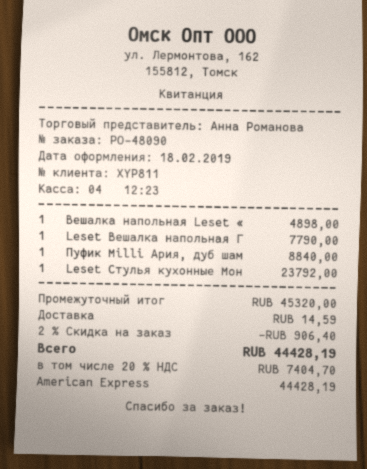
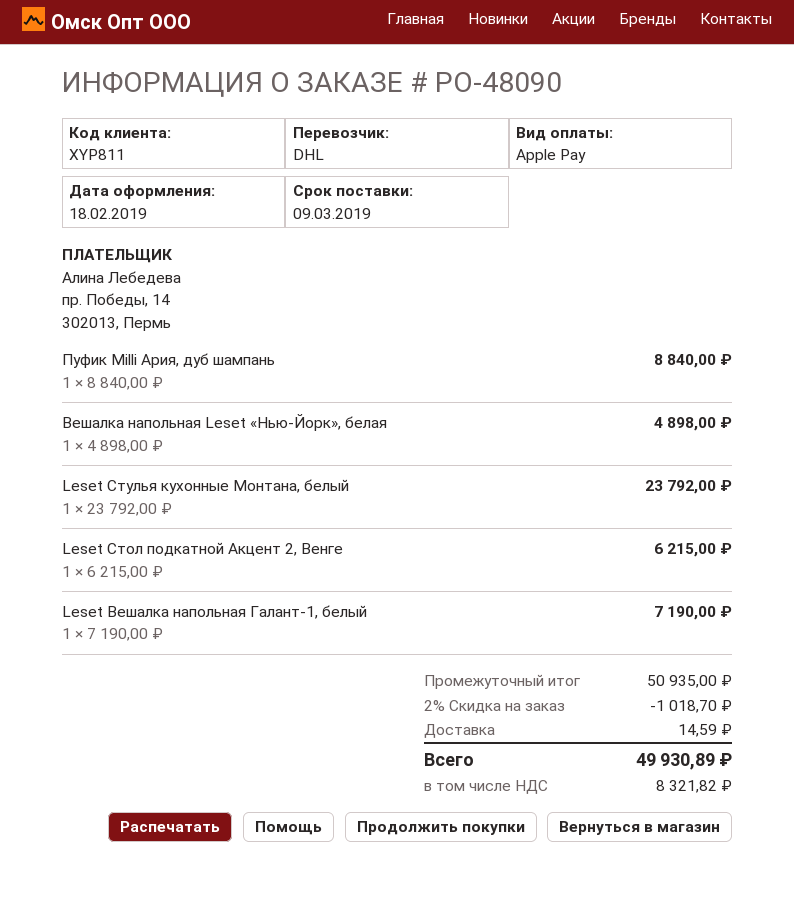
payment method: American Express -> Apple Pay
Leset Вешалка напольная Г: 1 x 7790.00 = 7790.00 -> 1 x 7190.00 = 7190.00
Leset Стол подкатной Акцент 2, Венге: none -> 1 x 6215.00 = 6215.00
subtotal: 45320.00 -> 50935.00
discount: 2% = 906.40 -> 2% = 1018.70
tax: 7404.70 -> 8321.82
total: 44428.19 -> 49930.89

